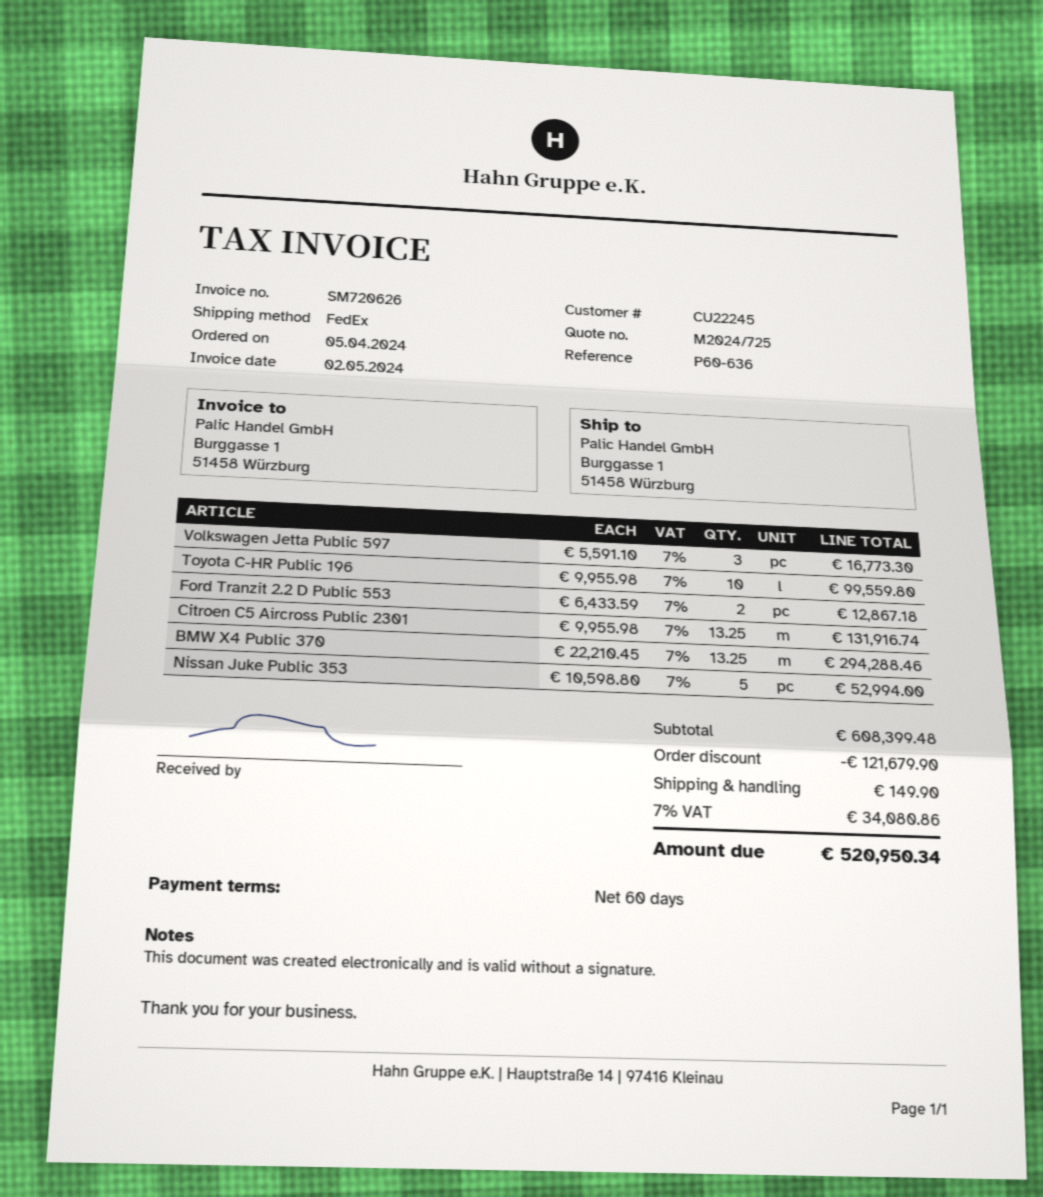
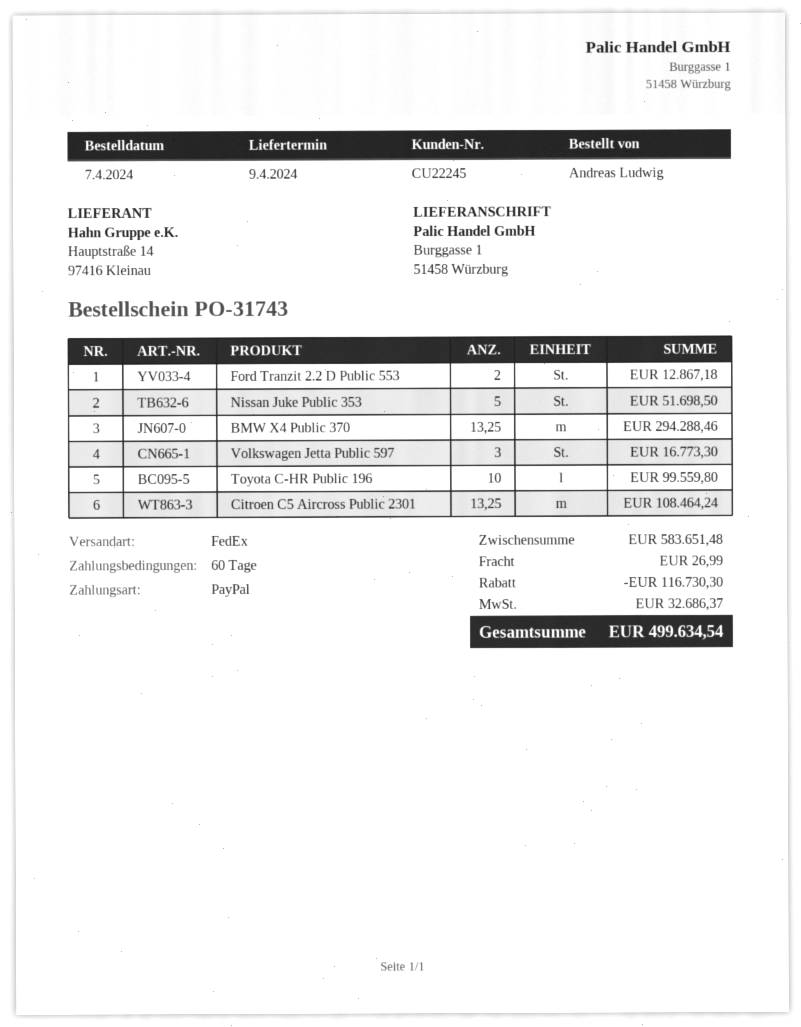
order date: 2024-04-05 -> 2024-04-07
Citroen C5 Aircross Public 2301: 13.25 for 131916.74 -> 13.25 for 108464.24
Nissan Juke Public 353: 5 for 52994.00 -> 5 for 51698.50
subtotal: 608399.48 -> 583651.48
discount: 121679.90 -> 116730.30
shipping: 149.90 -> 26.99
tax: 34080.86 -> 32686.37
total: 520950.34 -> 499634.54

